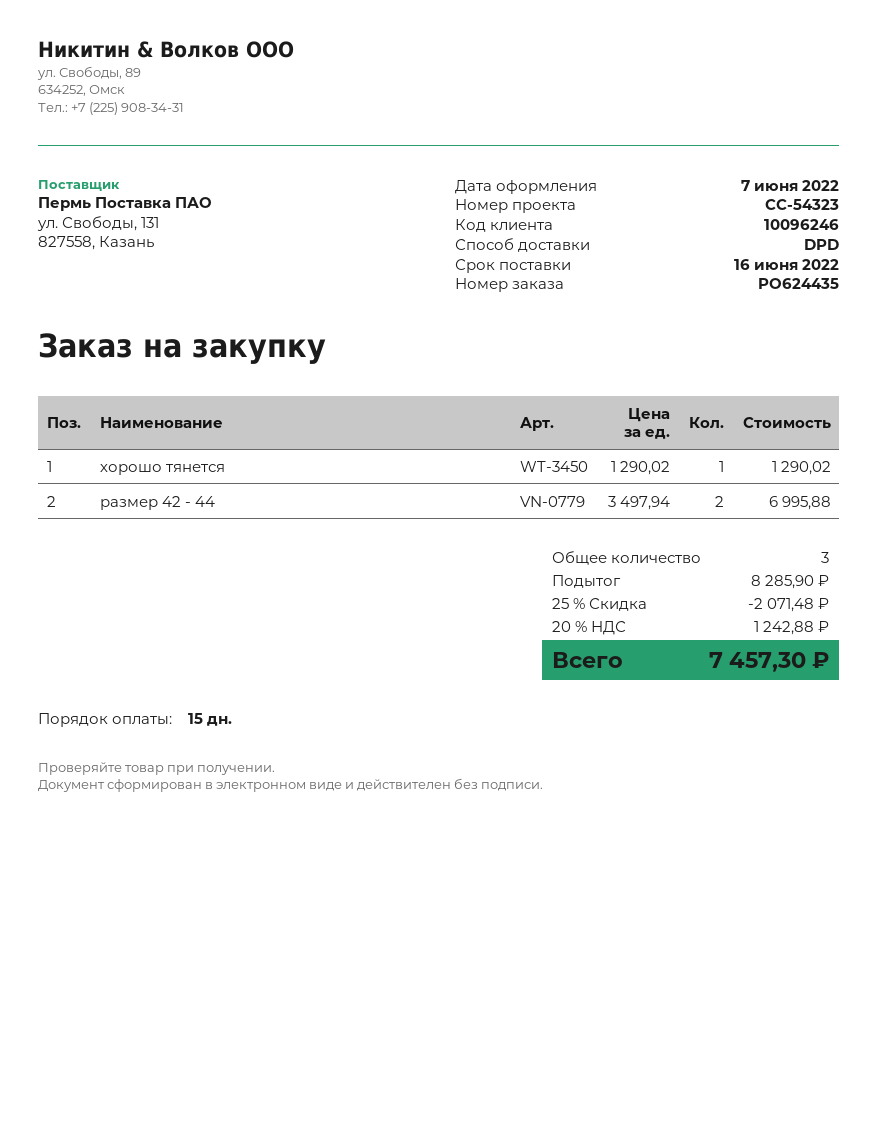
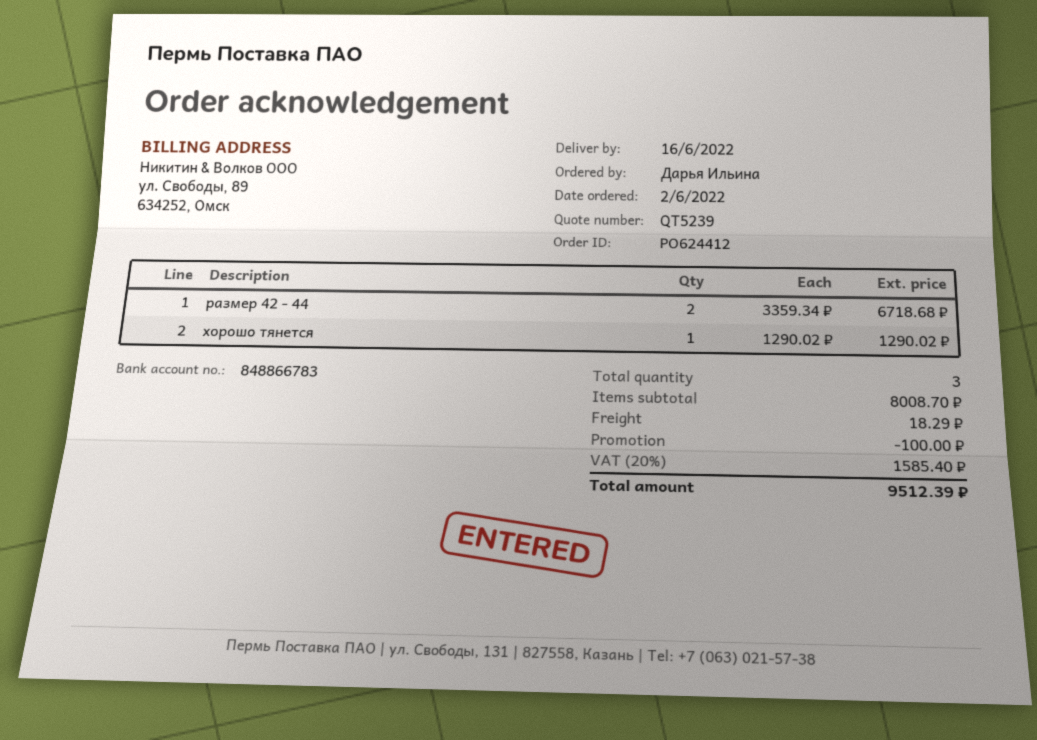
order number: PO624435 -> PO624412
order date: 2022-06-07 -> 2022-06-02
размер 42 - 44: 2 x 3497.94 = 6995.88 -> 2 x 3359.34 = 6718.68
subtotal: 8285.90 -> 8008.70
discount: 2071.48 -> 100.00
shipping: none -> 18.29
tax: 20% = 1242.88 -> 20% = 1585.40
total: 7457.30 -> 9512.39

